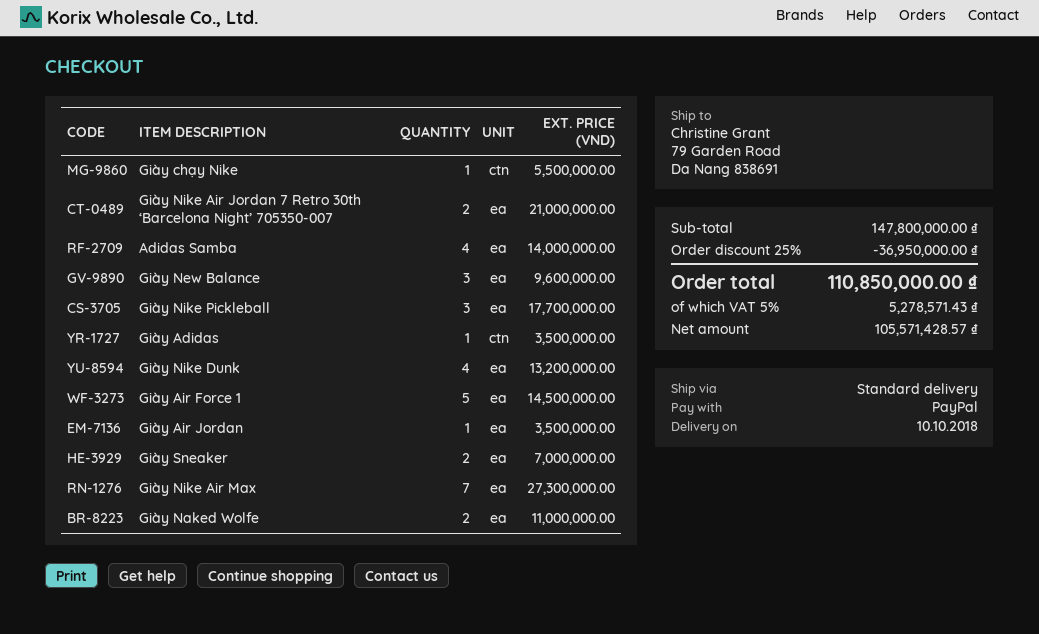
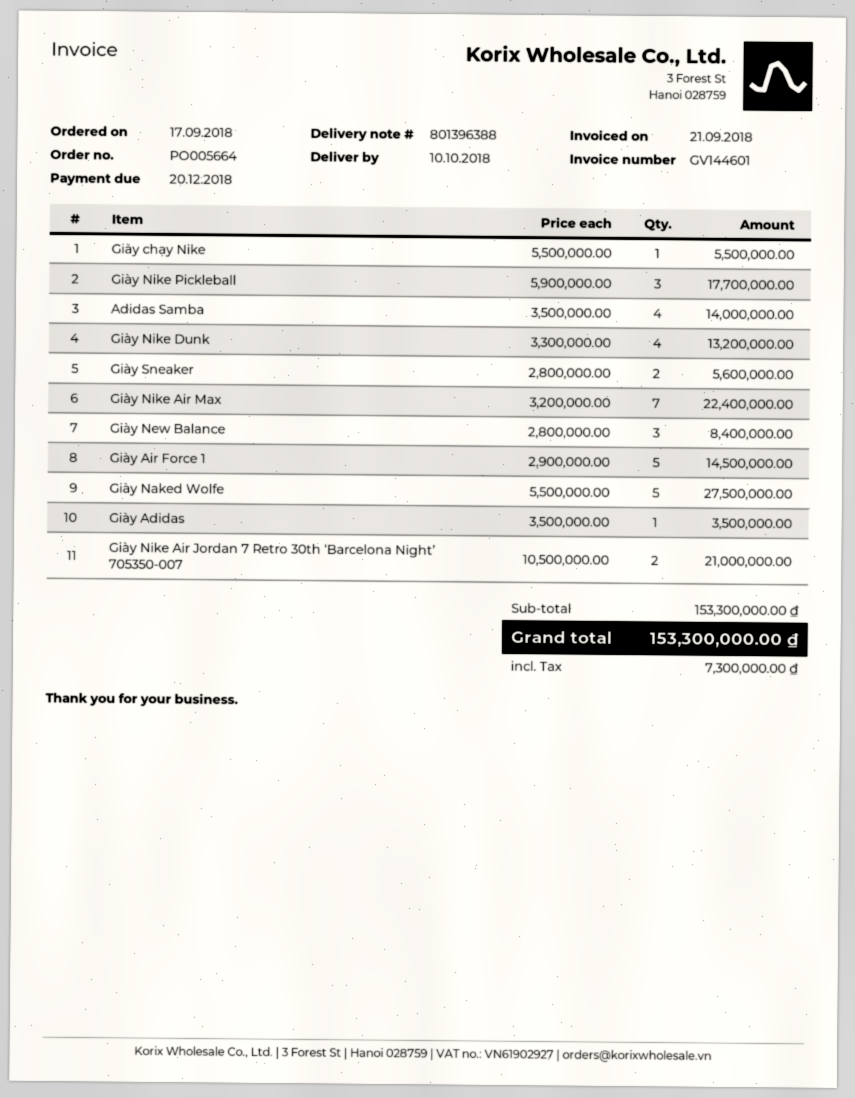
Giày New Balance: 3 for 9600000.00 -> 3 for 8400000.00
Giày Air Jordan: 1 for 3500000.00 -> none
Giày Sneaker: 2 for 7000000.00 -> 2 for 5600000.00
Giày Nike Air Max: 7 for 27300000.00 -> 7 for 22400000.00
Giày Naked Wolfe: 2 for 11000000.00 -> 5 for 27500000.00
subtotal: 147800000.00 -> 153300000.00
discount: 25% = 36950000.00 -> none
tax: 5278571.43 -> 7300000.00
total: 110850000.00 -> 153300000.00

